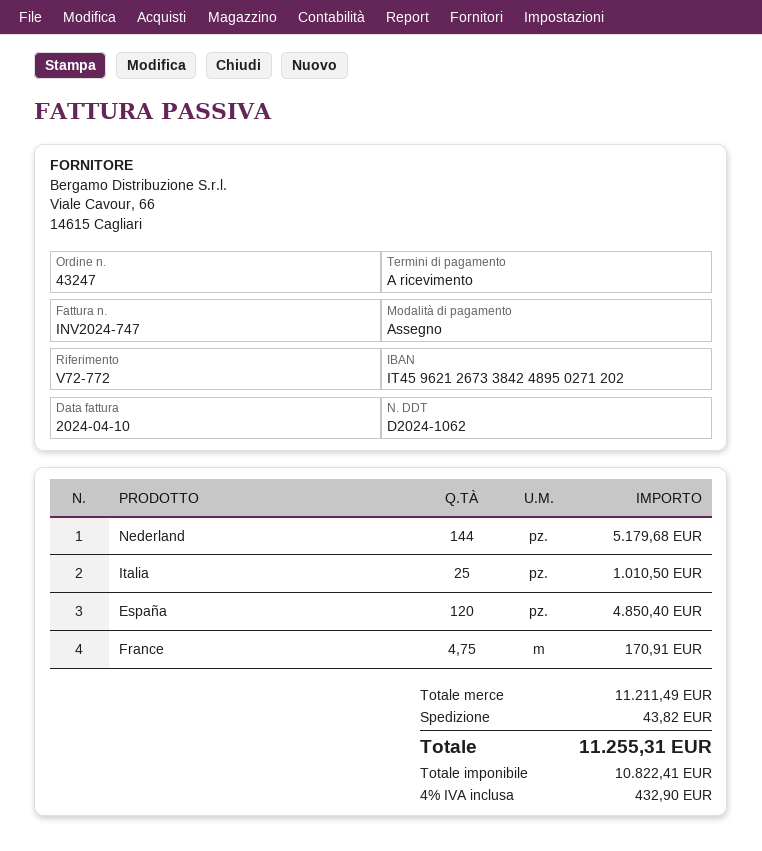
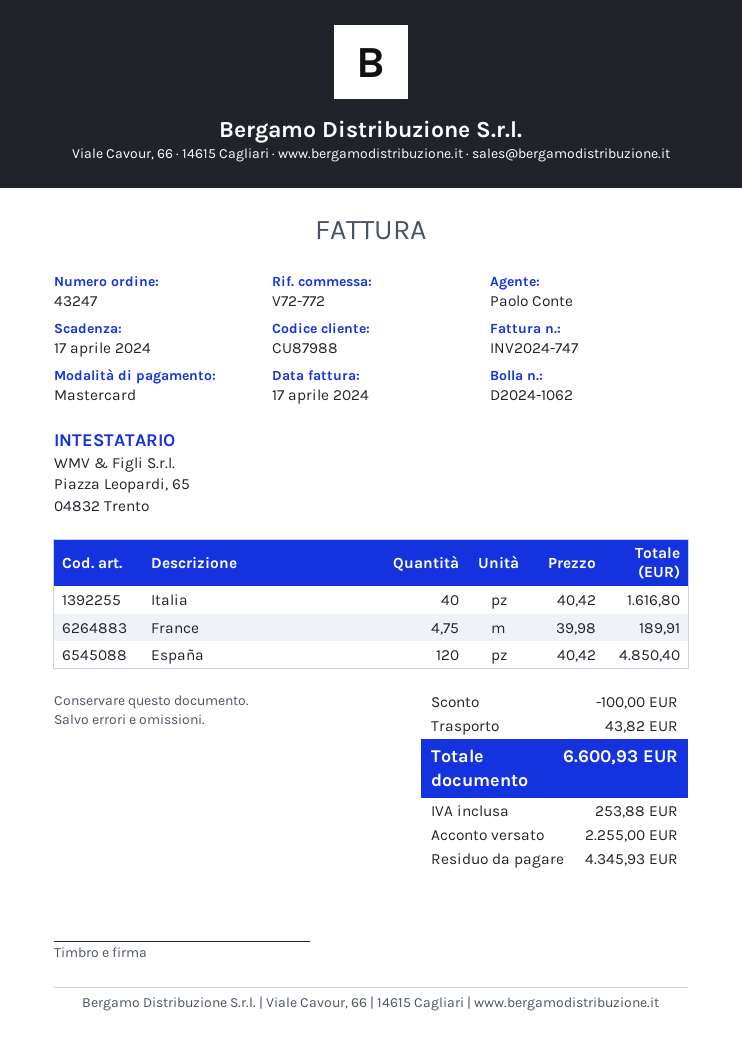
invoice date: 2024-04-10 -> 2024-04-17
payment method: cheque -> Mastercard
Nederland: 144 for 5179.68 -> none
Italia: 25 for 1010.50 -> 40 for 1616.80
France: 4.75 for 170.91 -> 4.75 for 189.91
discount: none -> 100.00
tax: 432.90 -> 253.88
total: 11255.31 -> 6600.93

